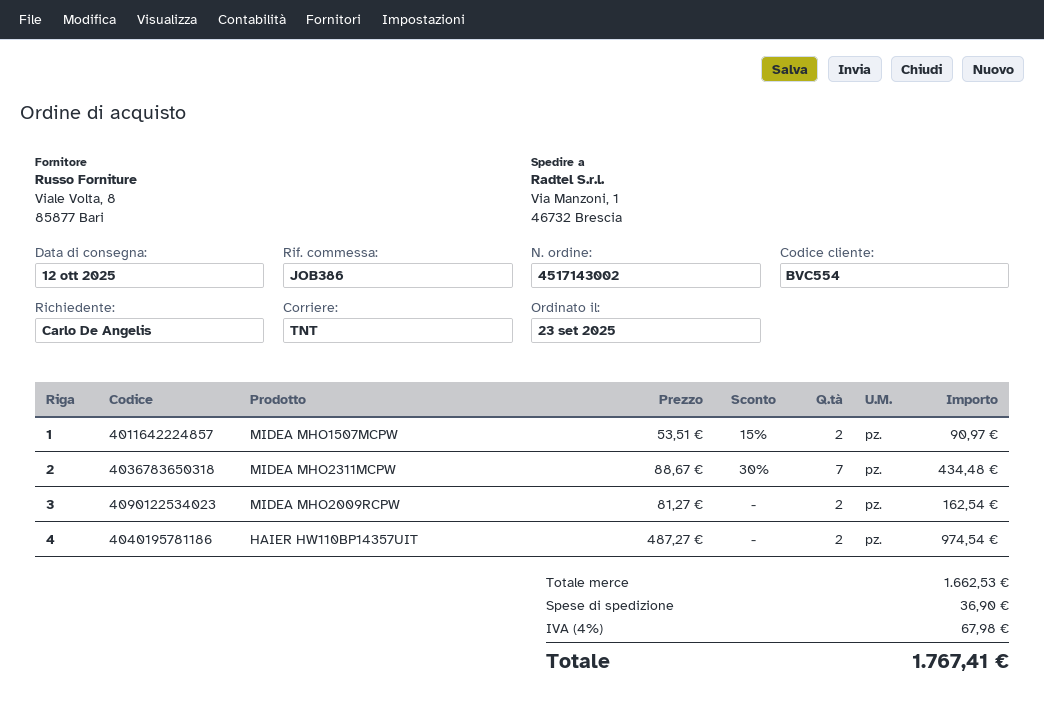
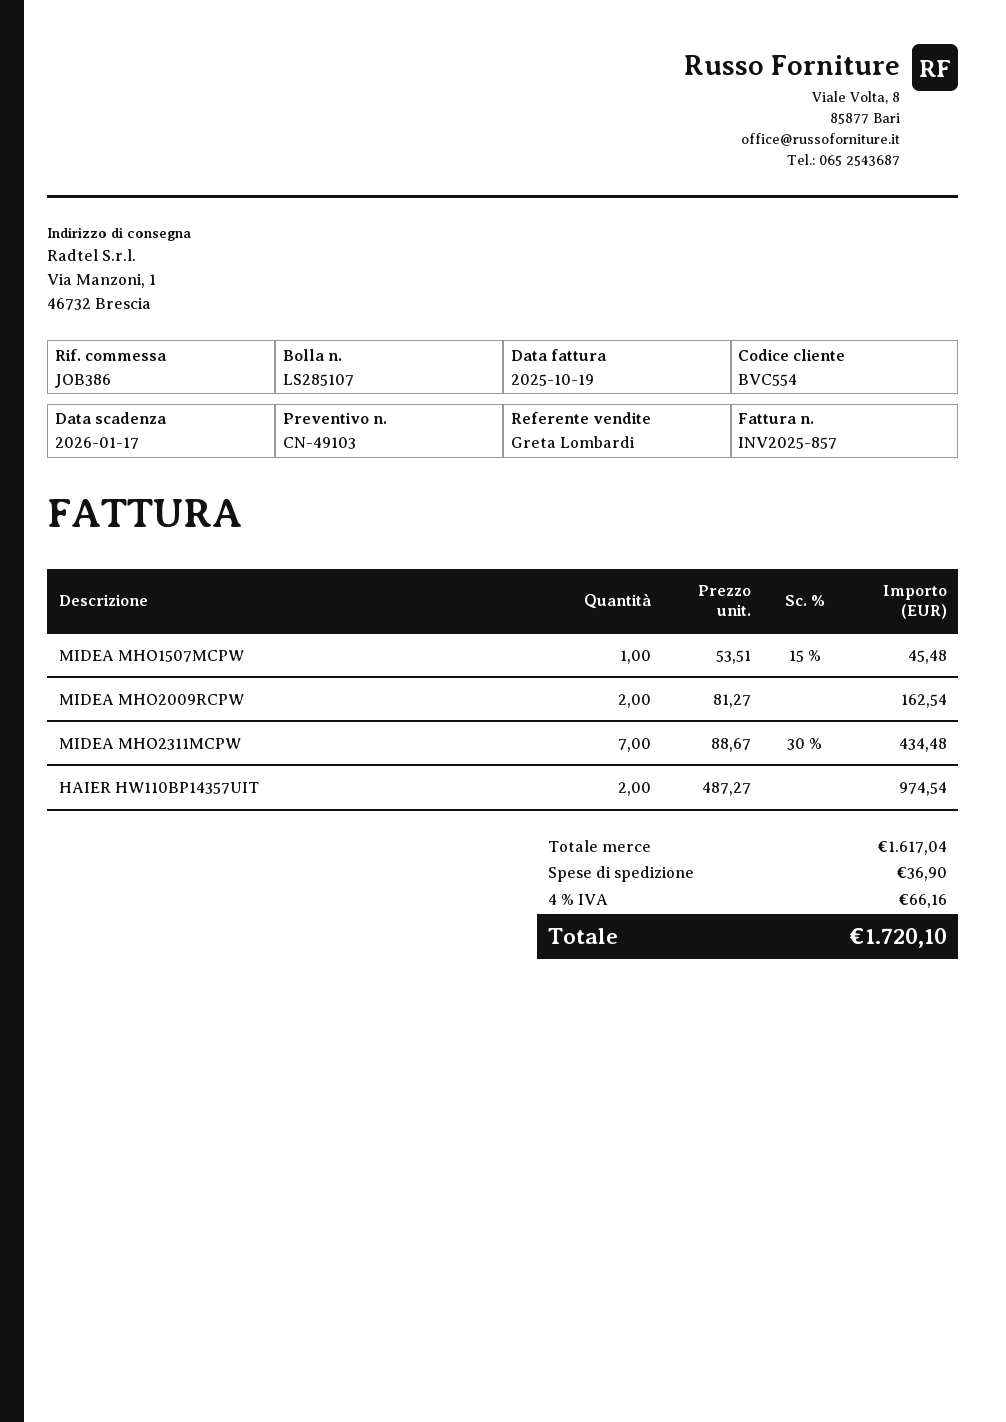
MIDEA MHO1507MCPW: 2 x 53.51 - 15% = 90.97 -> 1 x 53.51 - 15% = 45.48
subtotal: 1662.53 -> 1617.04
tax: 4% = 67.98 -> 4% = 66.16
total: 1767.41 -> 1720.10

